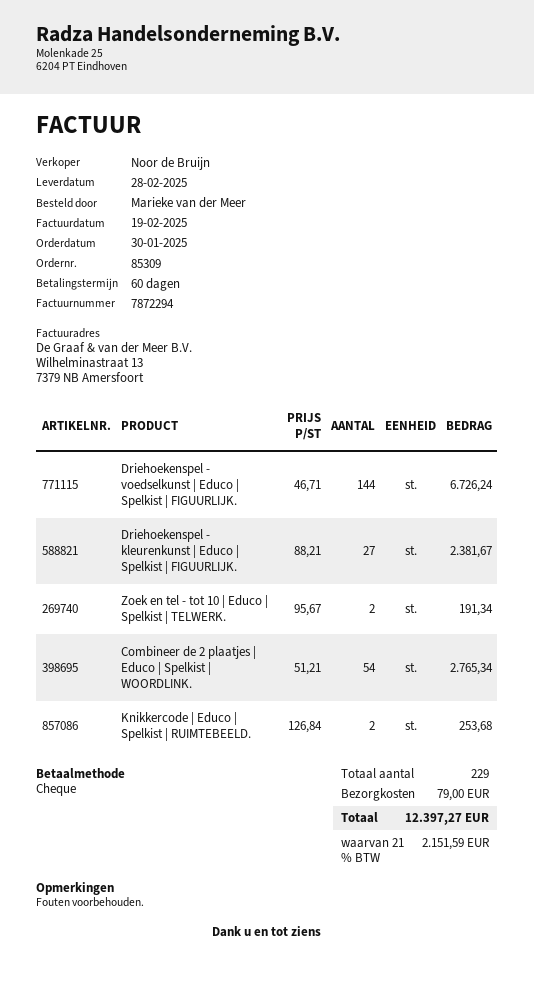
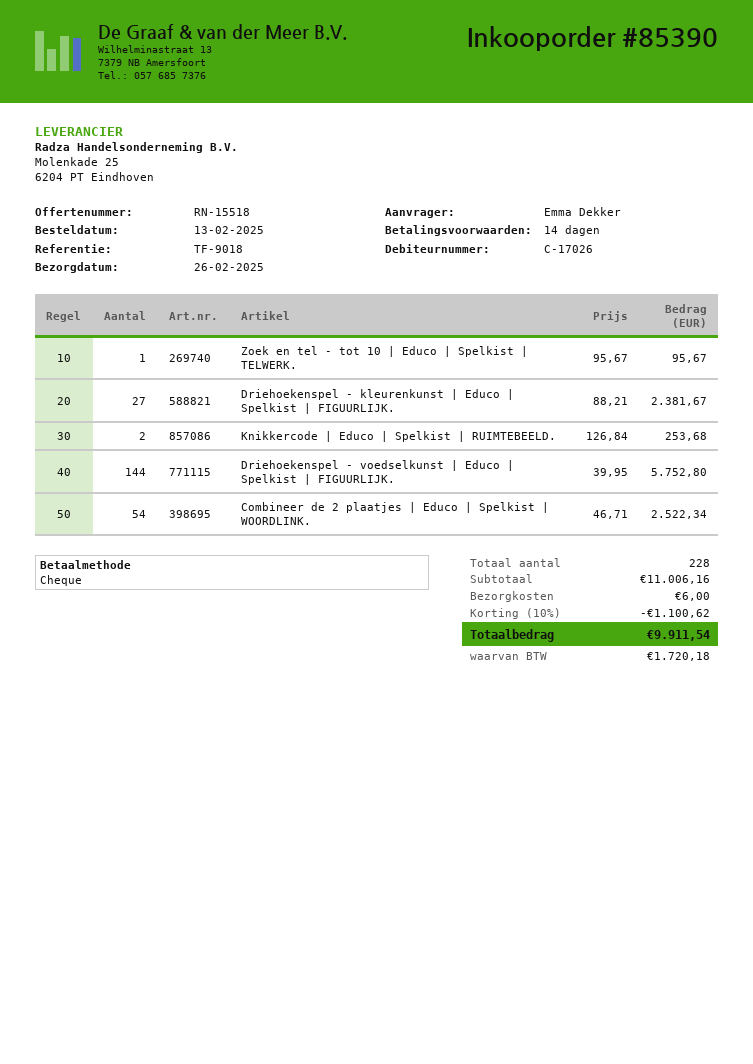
order number: 85309 -> 85390
order date: 2025-01-30 -> 2025-02-13
delivery date: 2025-02-28 -> 2025-02-26
payment terms: 60 days -> 14 days
ordered by: Marieke van der Meer -> Emma Dekker
Driehoekenspel - voedselkunst | Educo | Spelkist | FIGUURLIJK.: 144 x 46.71 = 6726.24 -> 144 x 39.95 = 5752.80
Zoek en tel - tot 10 | Educo | Spelkist | TELWERK.: 2 x 95.67 = 191.34 -> 1 x 95.67 = 95.67
Combineer de 2 plaatjes | Educo | Spelkist | WOORDLINK.: 54 x 51.21 = 2765.34 -> 54 x 46.71 = 2522.34
total quantity: 229 -> 228
discount: none -> 10% = 1100.62
shipping: 79.00 -> 6.00
tax: 2151.59 -> 1720.18
total: 12397.27 -> 9911.54

